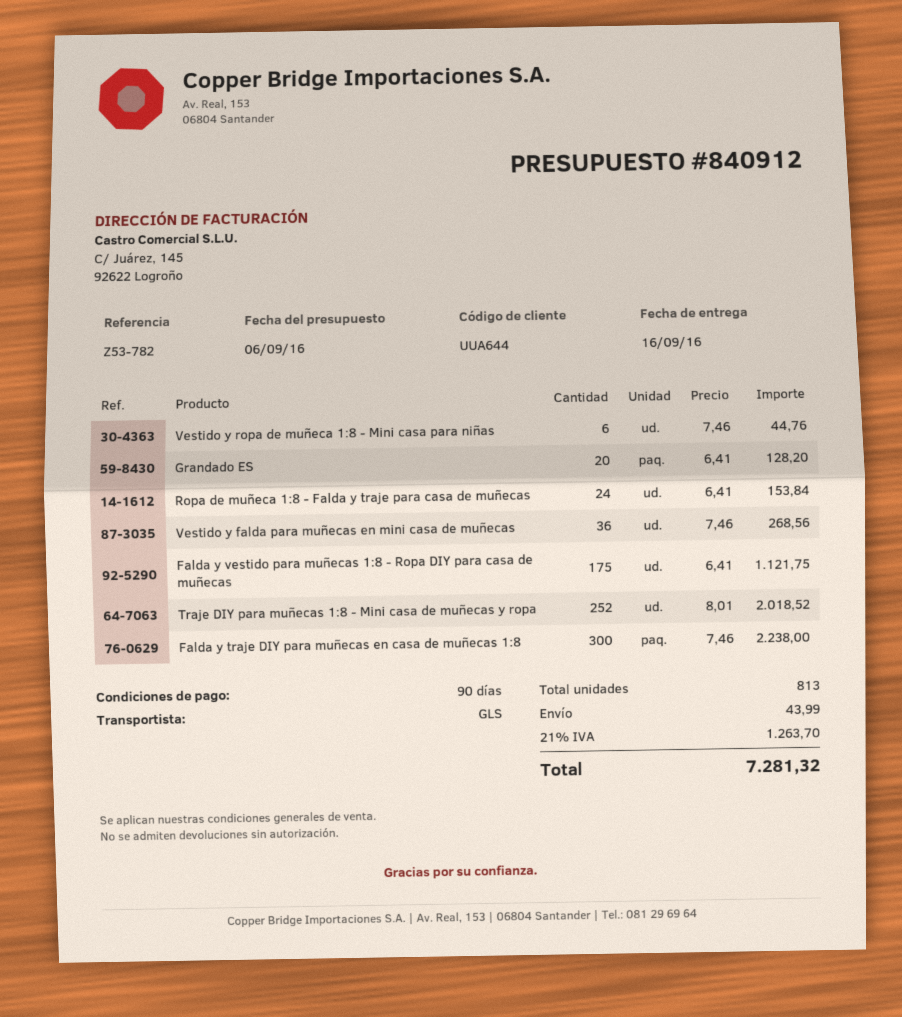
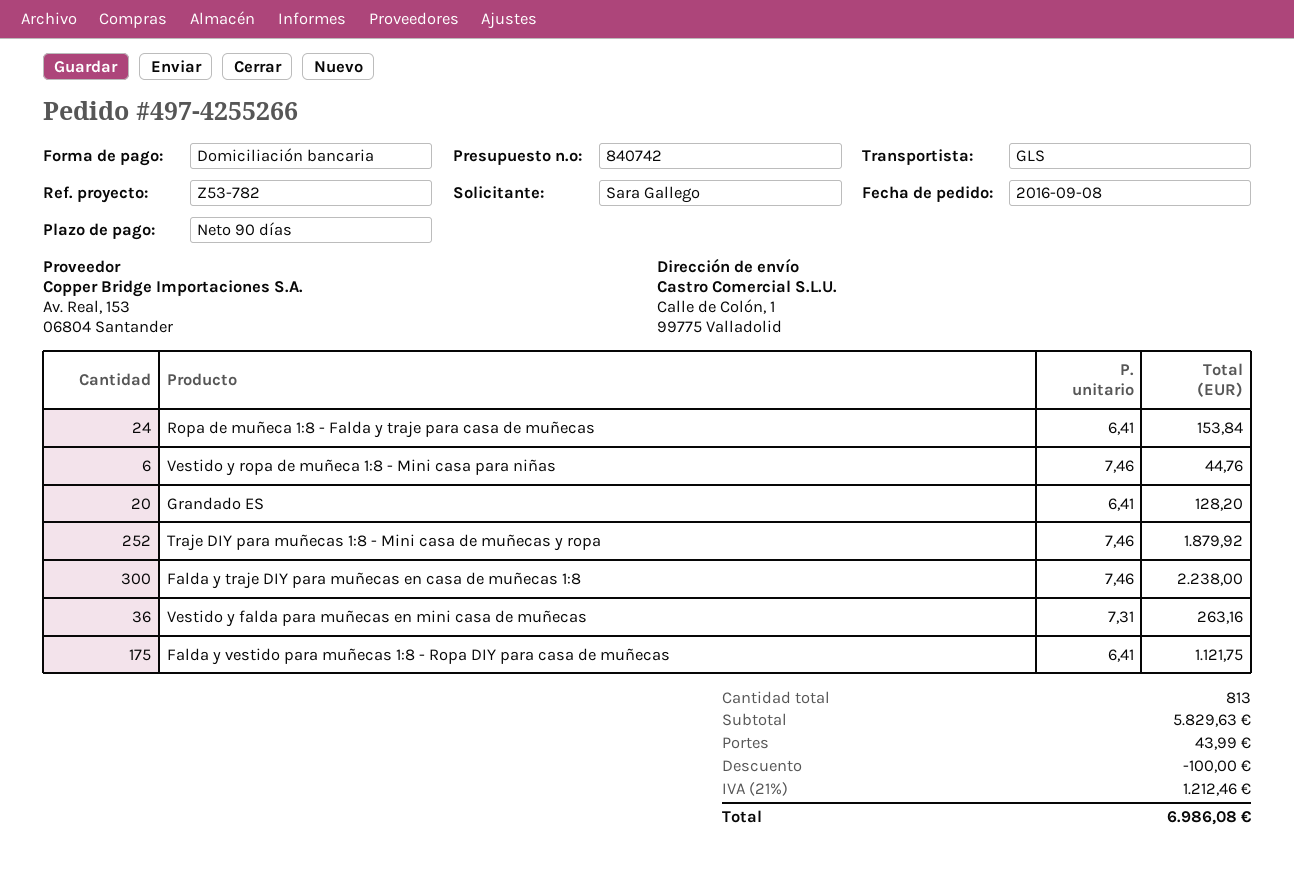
quote number: 840912 -> 840742
Vestido y falda para muñecas en mini casa de muñecas: 36 x 7.46 = 268.56 -> 36 x 7.31 = 263.16
Traje DIY para muñecas 1:8 - Mini casa de muñecas y ropa: 252 x 8.01 = 2018.52 -> 252 x 7.46 = 1879.92
discount: none -> 100.00
tax: 21% = 1263.70 -> 21% = 1212.46
total: 7281.32 -> 6986.08

